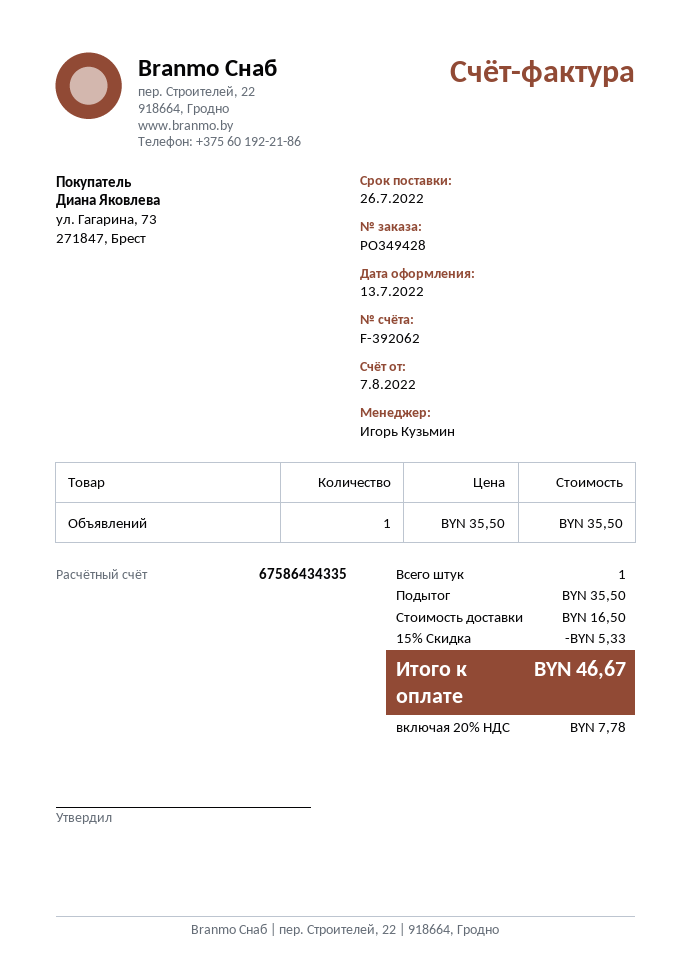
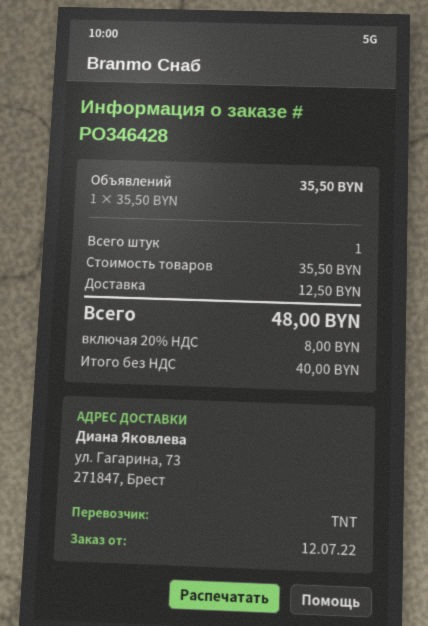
order number: PO349428 -> PO346428
order date: 2022-07-13 -> 2022-07-12
discount: 15% = 5.33 -> none
shipping: 16.50 -> 12.50
tax: 20% = 7.78 -> 20% = 8.00
total: 46.67 -> 48.00

